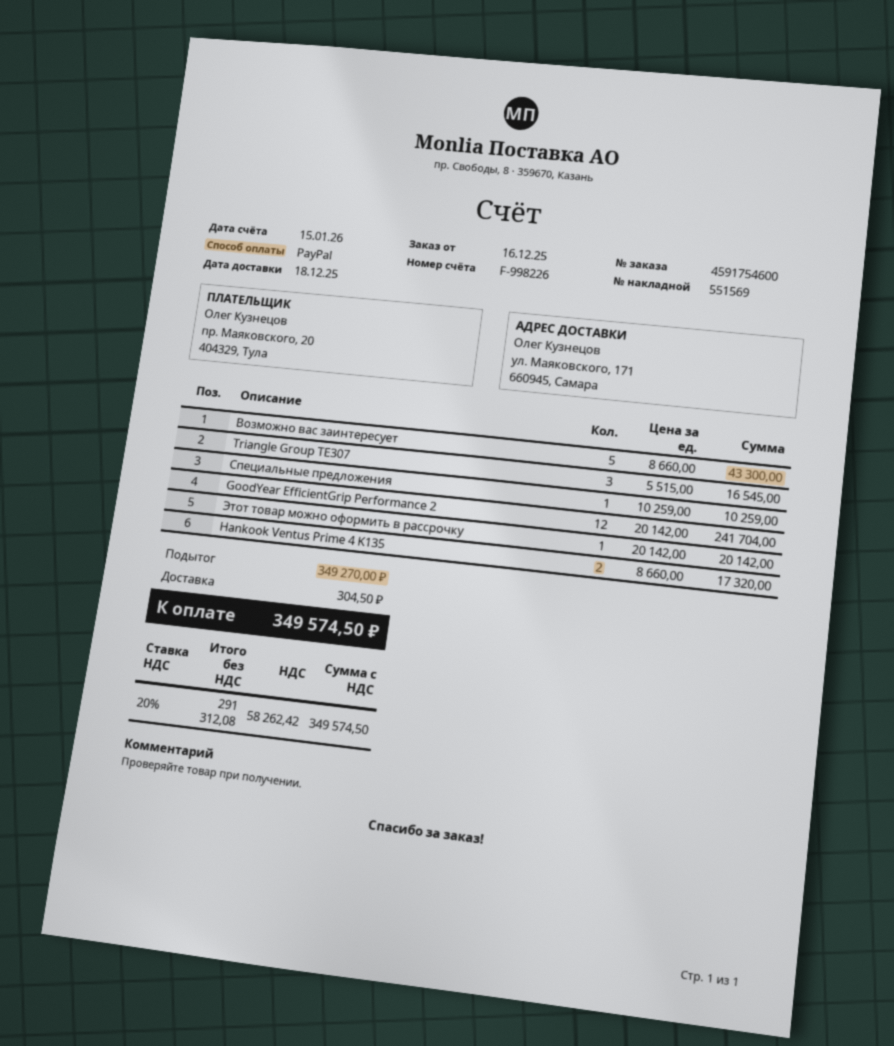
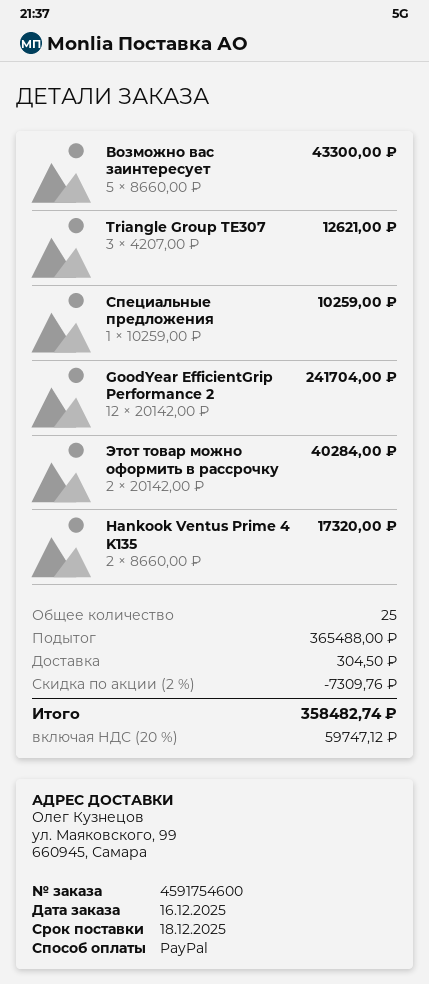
ship to: ул. Маяковского, 171, 660945, Самара -> ул. Маяковского, 99, 660945, Самара
Triangle Group TE307: 3 x 5515.00 = 16545.00 -> 3 x 4207.00 = 12621.00
Этот товар можно оформить в рассрочку: 1 x 20142.00 = 20142.00 -> 2 x 20142.00 = 40284.00
subtotal: 349270.00 -> 365488.00
discount: none -> 2% = 7309.76
tax: 20% = 58262.42 -> 20% = 59747.12
total: 349574.50 -> 358482.74

